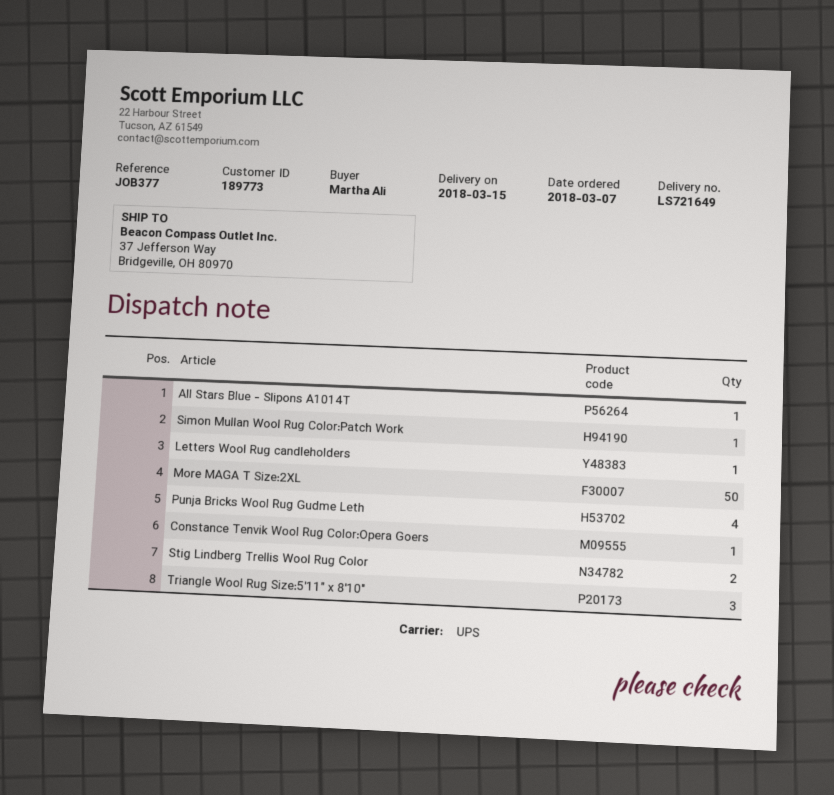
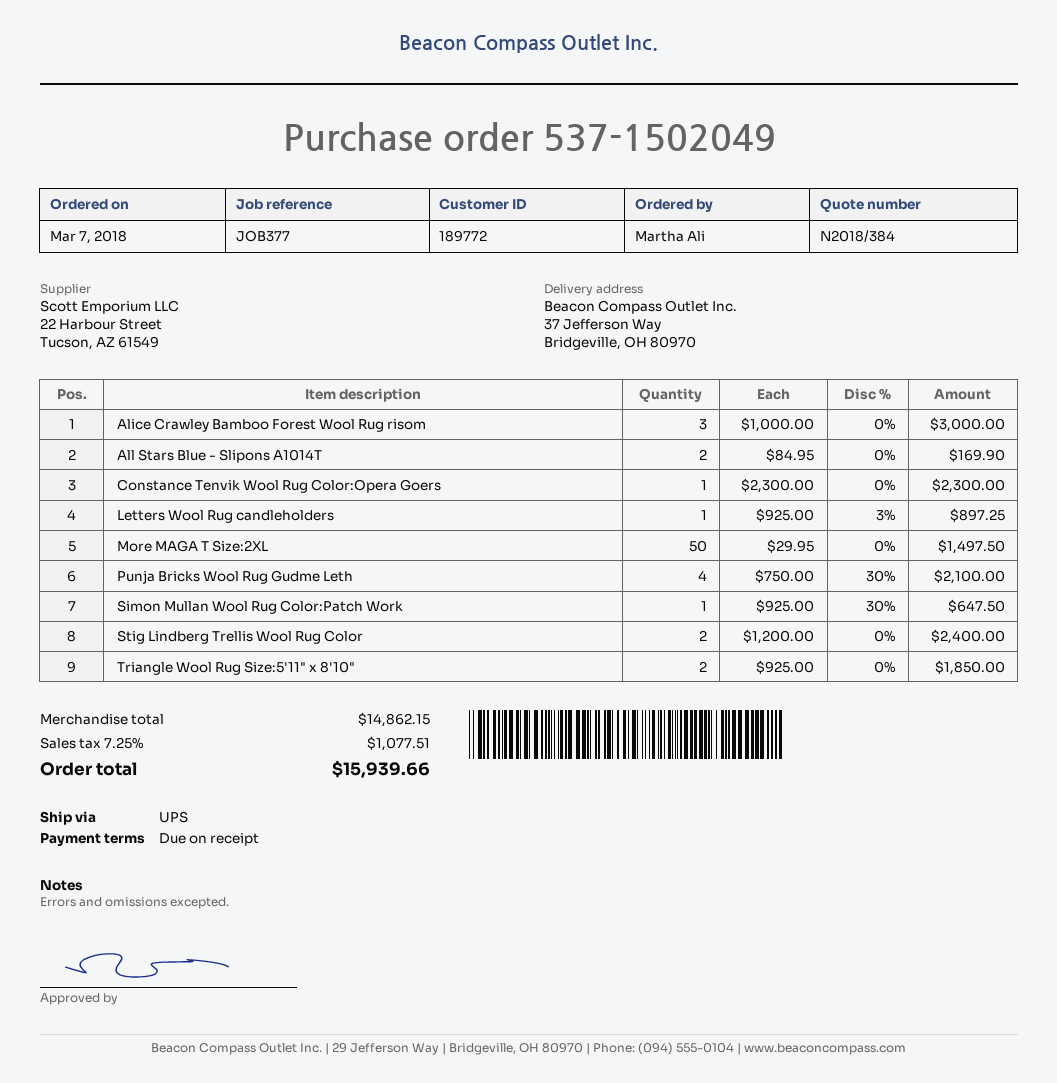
customer number: 189773 -> 189772
All Stars Blue - Slipons A1014T: 1 -> 2
Triangle Wool Rug Size:5'11" x 8'10": 3 -> 2
Alice Crawley Bamboo Forest Wool Rug risom: none -> 3

